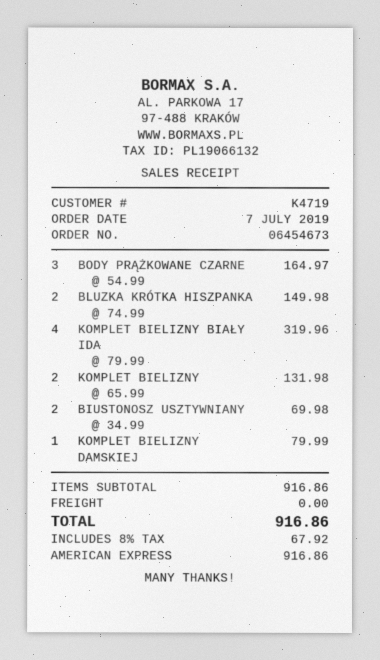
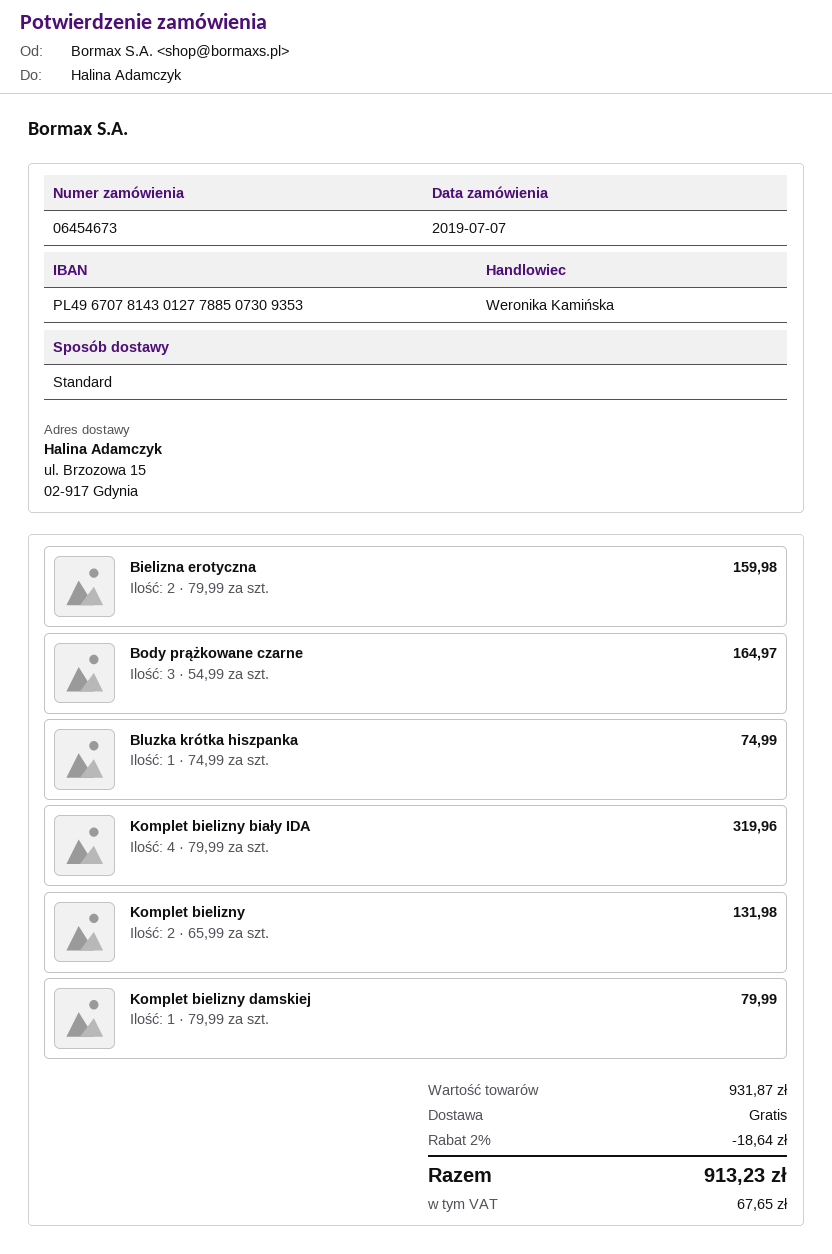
BLUZKA KRÓTKA HISZPANKA: 2 x 74.99 = 149.98 -> 1 x 74.99 = 74.99
BIUSTONOSZ USZTYWNIANY: 2 x 34.99 = 69.98 -> none
Bielizna erotyczna: none -> 2 x 79.99 = 159.98
subtotal: 916.86 -> 931.87
discount: none -> 2% = 18.64
tax: 67.92 -> 67.65
total: 916.86 -> 913.23

